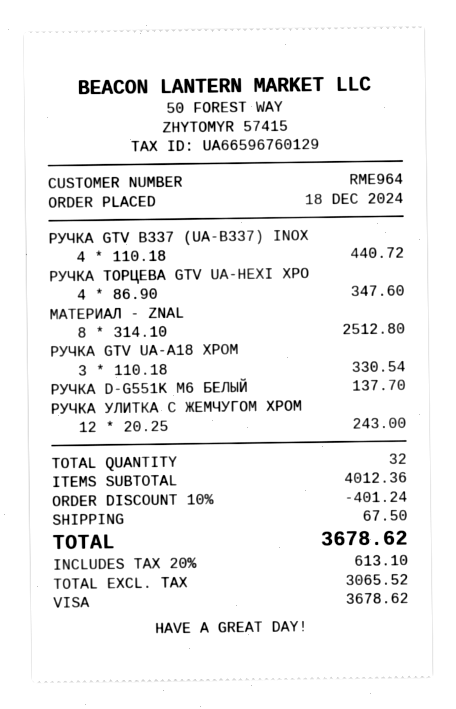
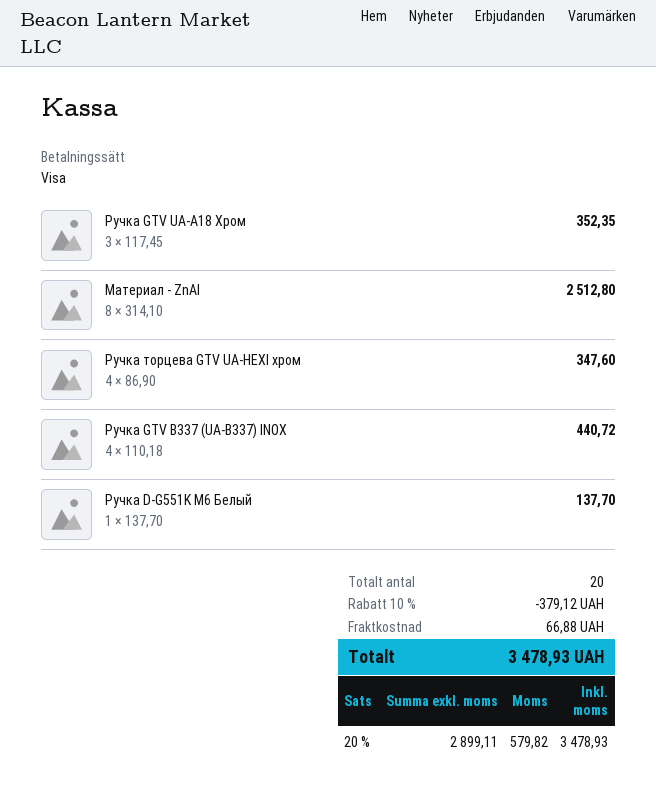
РУЧКА GTV UA-A18 ХРОМ: 3 x 110.18 = 330.54 -> 3 x 117.45 = 352.35
РУЧКА УЛИТКА С ЖЕМЧУГОМ ХРОМ: 12 x 20.25 = 243.00 -> none
total quantity: 32 -> 20
discount: 10% = 401.24 -> 10% = 379.12
shipping: 67.50 -> 66.88
net: 3065.52 -> 2899.11
tax: 20% = 613.10 -> 20% = 579.82
total: 3678.62 -> 3478.93

